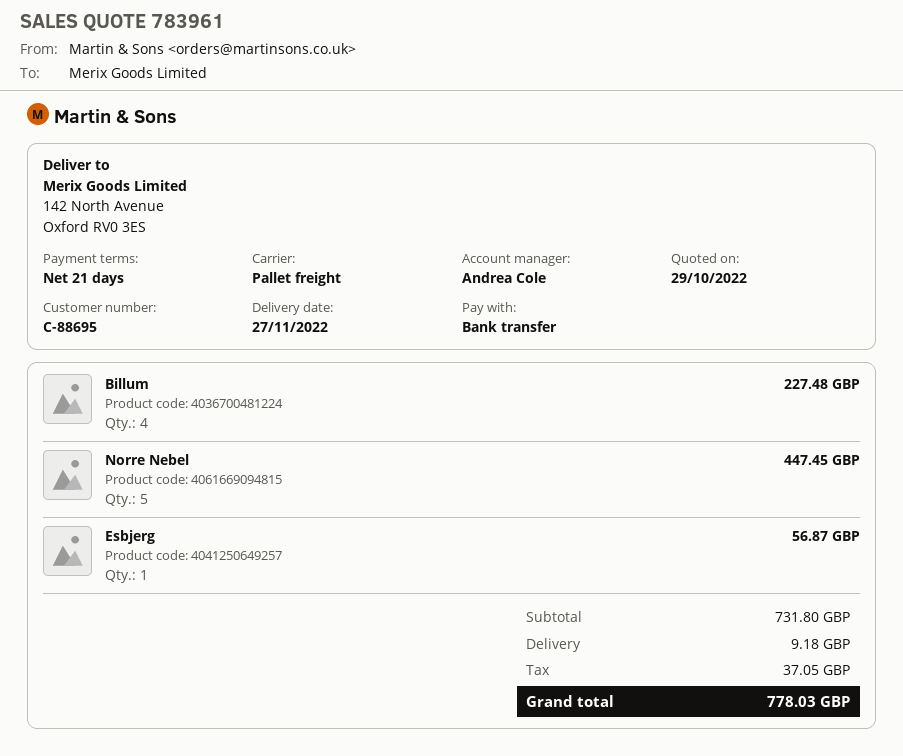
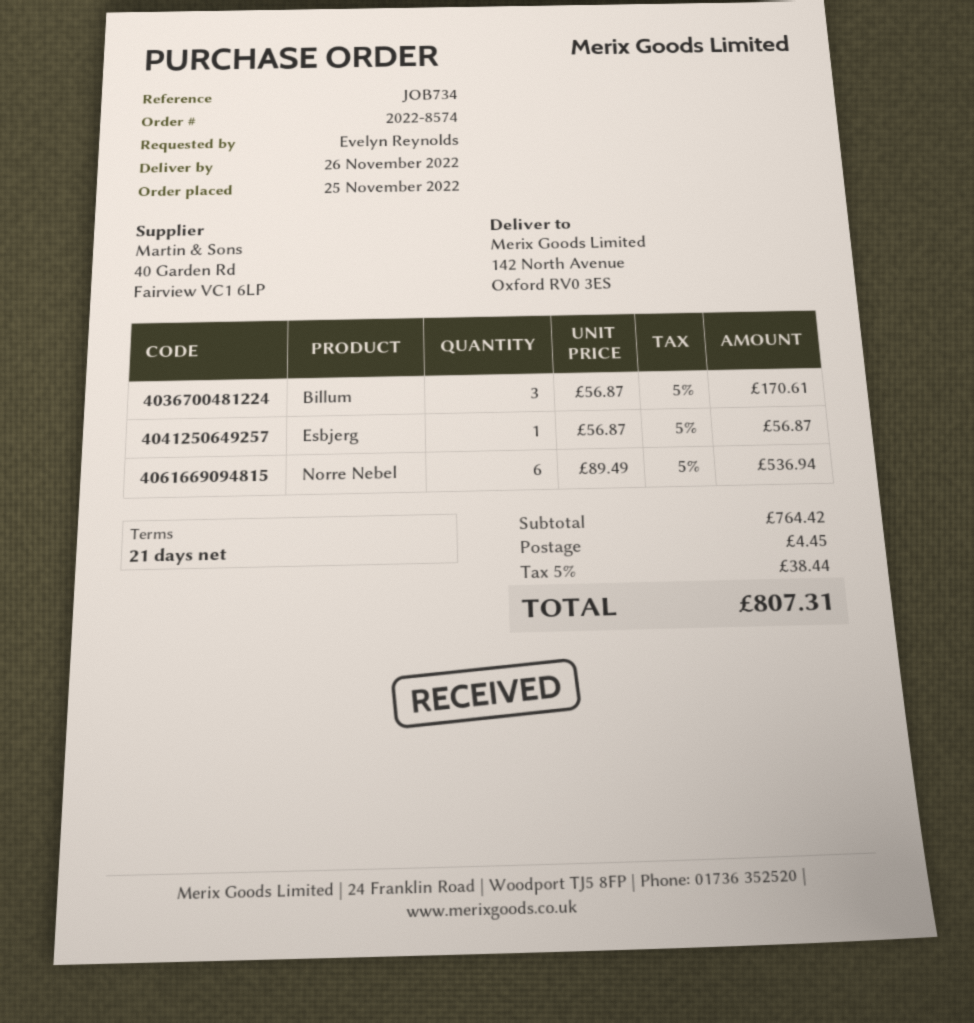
delivery date: 2022-11-27 -> 2022-11-26
Billum: 4 for 227.48 -> 3 for 170.61
Norre Nebel: 5 for 447.45 -> 6 for 536.94
subtotal: 731.80 -> 764.42
shipping: 9.18 -> 4.45
tax: 37.05 -> 38.44
total: 778.03 -> 807.31

